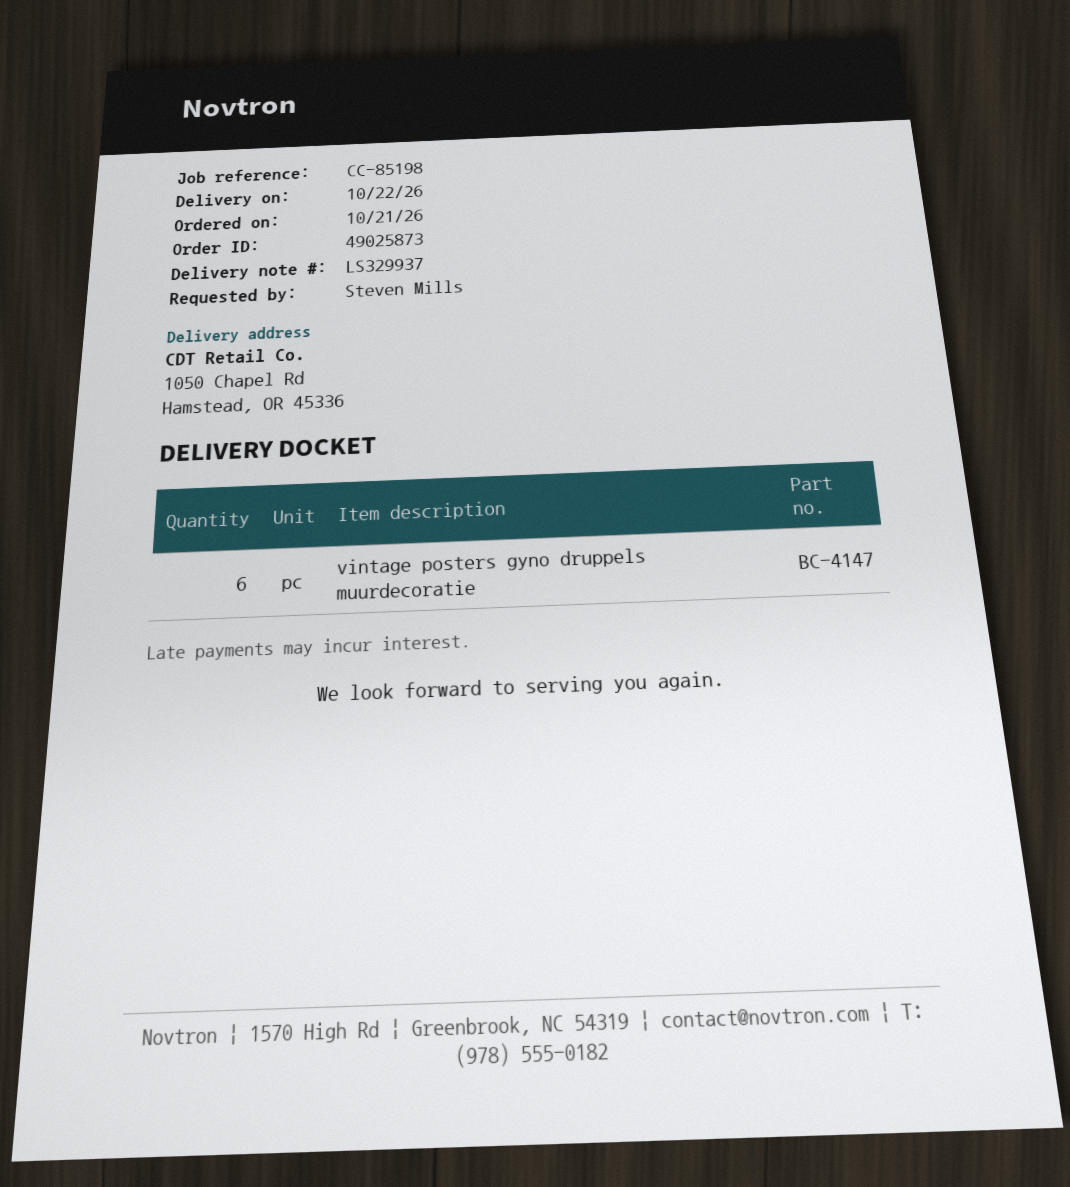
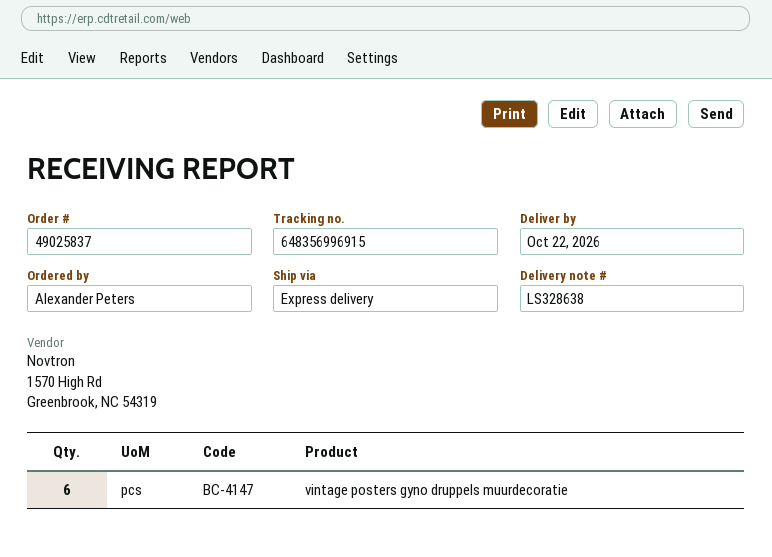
order number: 49025873 -> 49025837
delivery note number: LS329937 -> LS328638
ordered by: Steven Mills -> Alexander Peters

